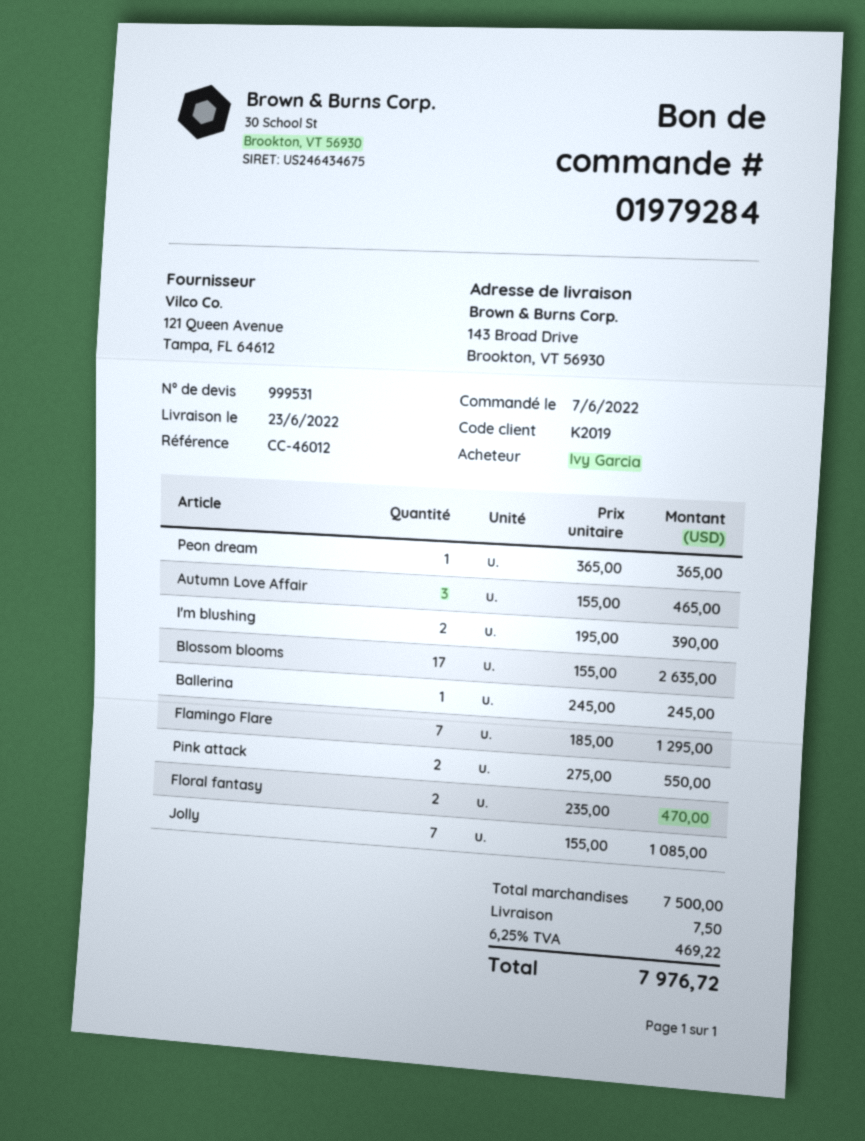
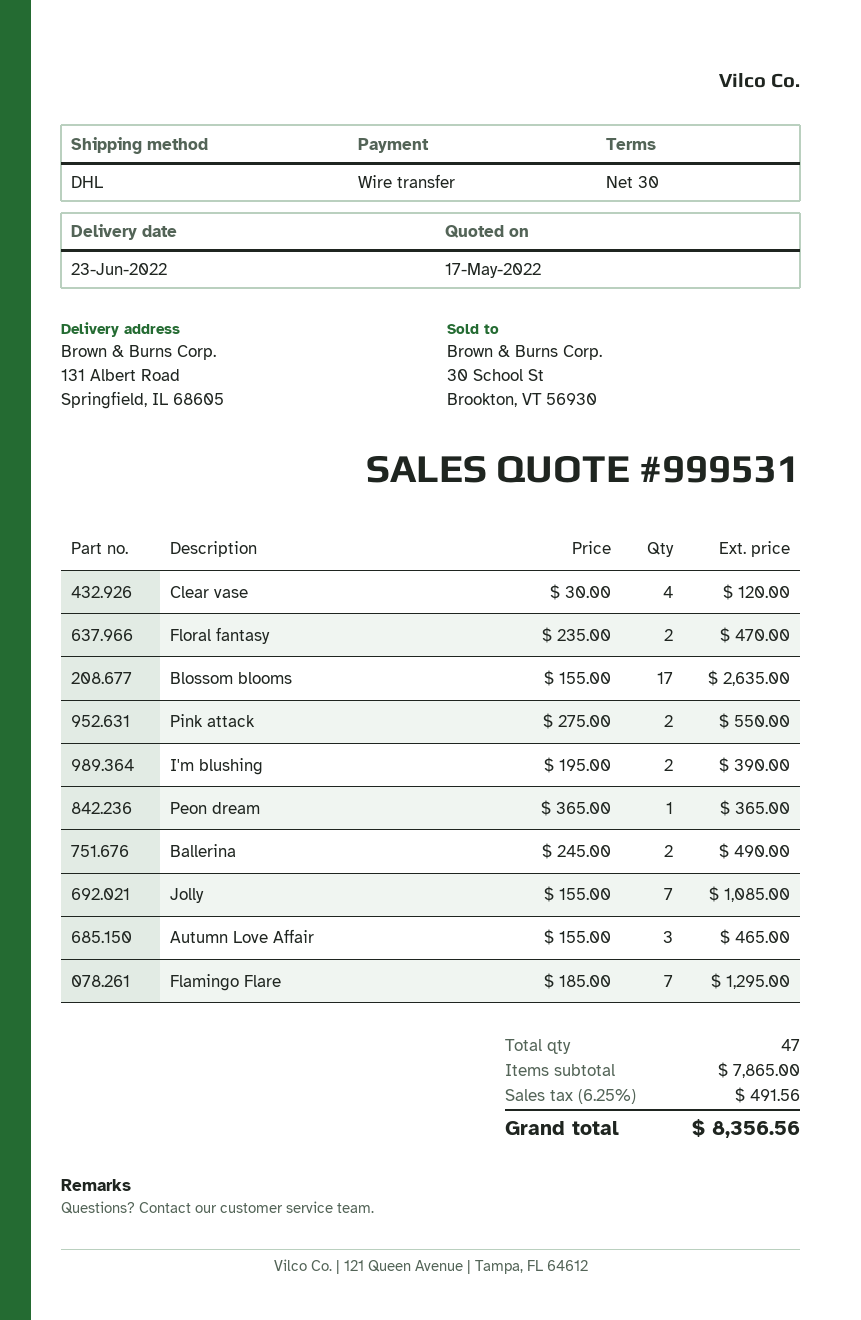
ship to: 143 Broad Drive, Brookton, VT 56930 -> 131 Albert Road, Springfield, IL 68605
Ballerina: 1 x 245.00 = 245.00 -> 2 x 245.00 = 490.00
Clear vase: none -> 4 x 30.00 = 120.00
subtotal: 7500.00 -> 7865.00
shipping: 7.50 -> none
tax: 6.25% = 469.22 -> 6.25% = 491.56
total: 7976.72 -> 8356.56

